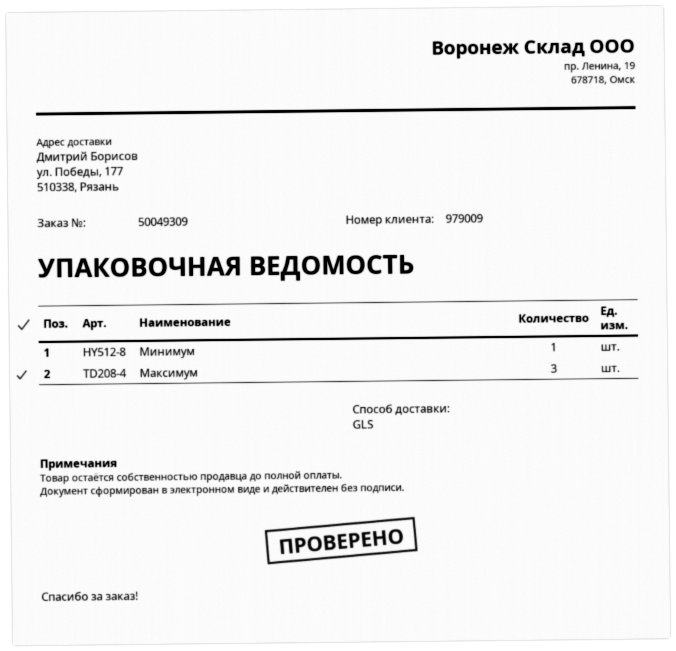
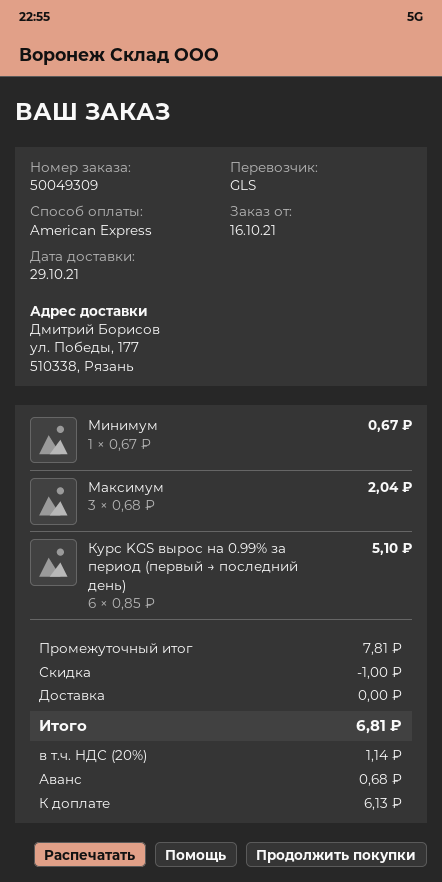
Курс KGS вырос на 0.99% за период (первый → последний день): none -> 6

